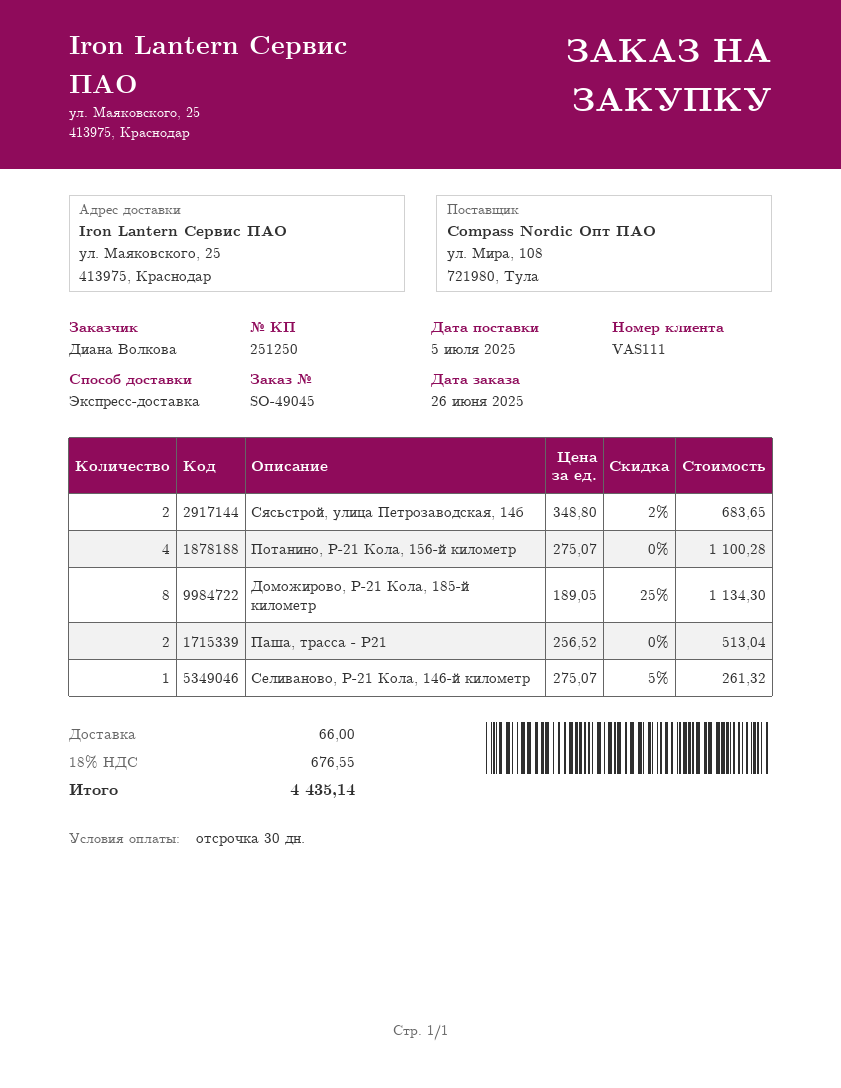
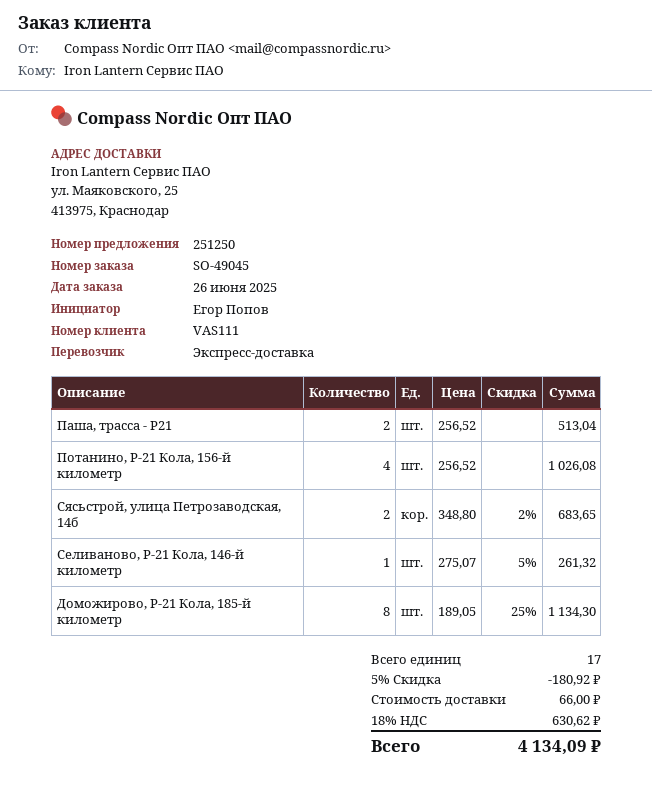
ordered by: Диана Волкова -> Егор Попов
Потанино, Р-21 Кола, 156-й километр: 4 x 275.07 = 1100.28 -> 4 x 256.52 = 1026.08
discount: none -> 5% = 180.92
tax: 18% = 676.55 -> 18% = 630.62
total: 4435.14 -> 4134.09

